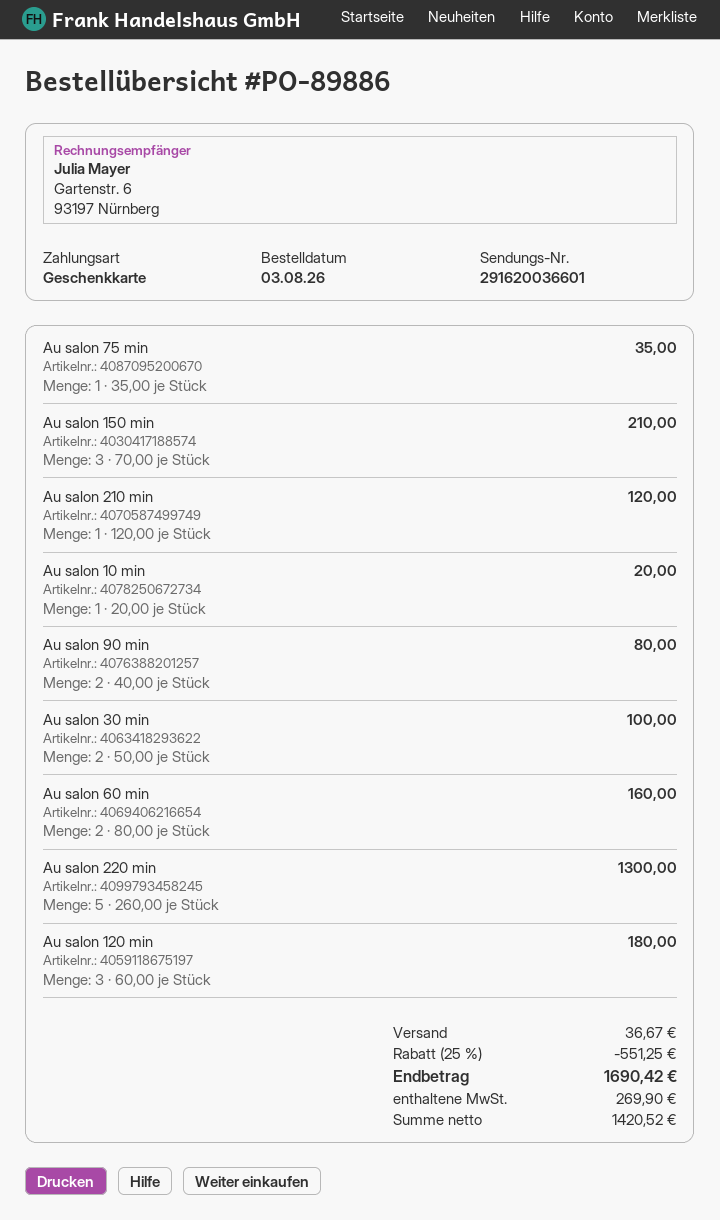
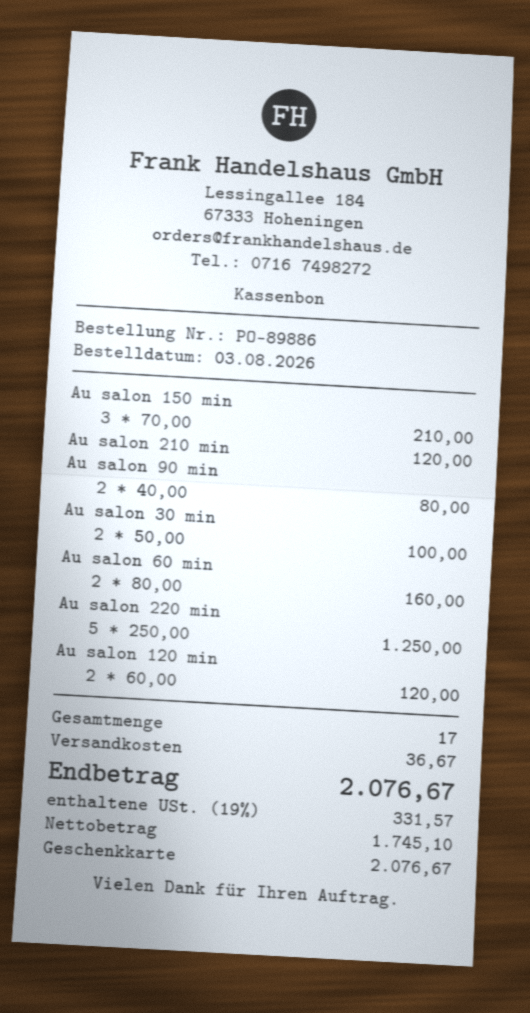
Au salon 75 min: 1 x 35.00 = 35.00 -> none
Au salon 10 min: 1 x 20.00 = 20.00 -> none
Au salon 220 min: 5 x 260.00 = 1300.00 -> 5 x 250.00 = 1250.00
Au salon 120 min: 3 x 60.00 = 180.00 -> 2 x 60.00 = 120.00
discount: 25% = 551.25 -> none
net: 1420.52 -> 1745.10
tax: 269.90 -> 331.57
total: 1690.42 -> 2076.67

